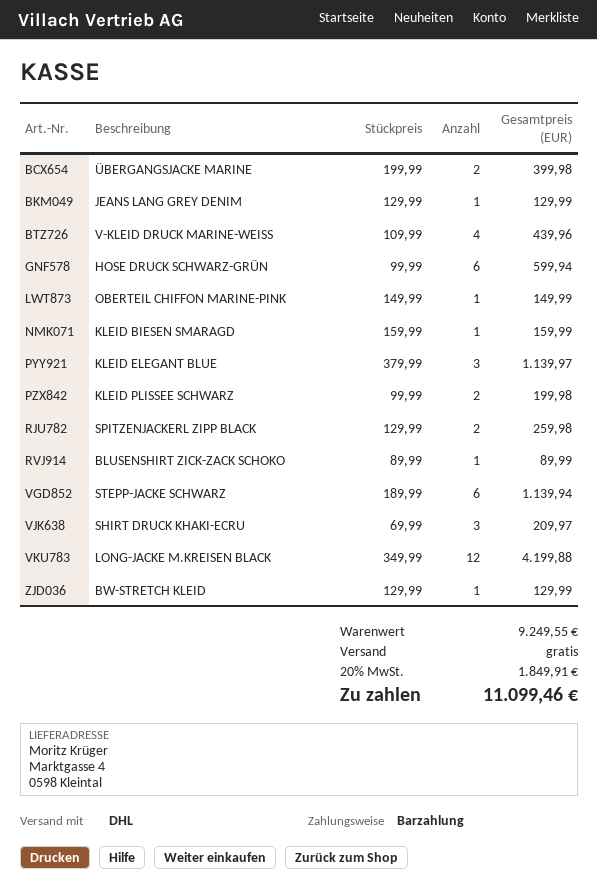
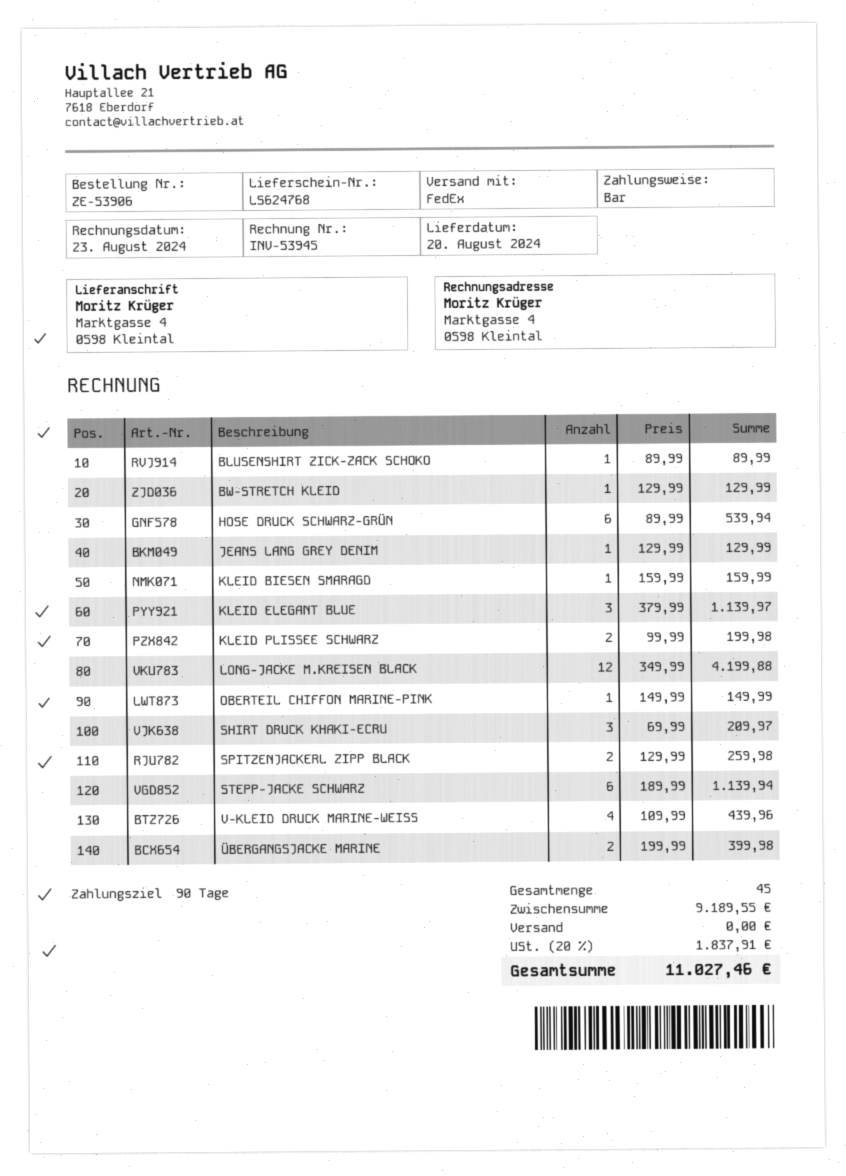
shipping method: DHL -> FedEx
HOSE DRUCK SCHWARZ-GRÜN: 6 x 99.99 = 599.94 -> 6 x 89.99 = 539.94
subtotal: 9249.55 -> 9189.55
tax: 20% = 1849.91 -> 20% = 1837.91
total: 11099.46 -> 11027.46

